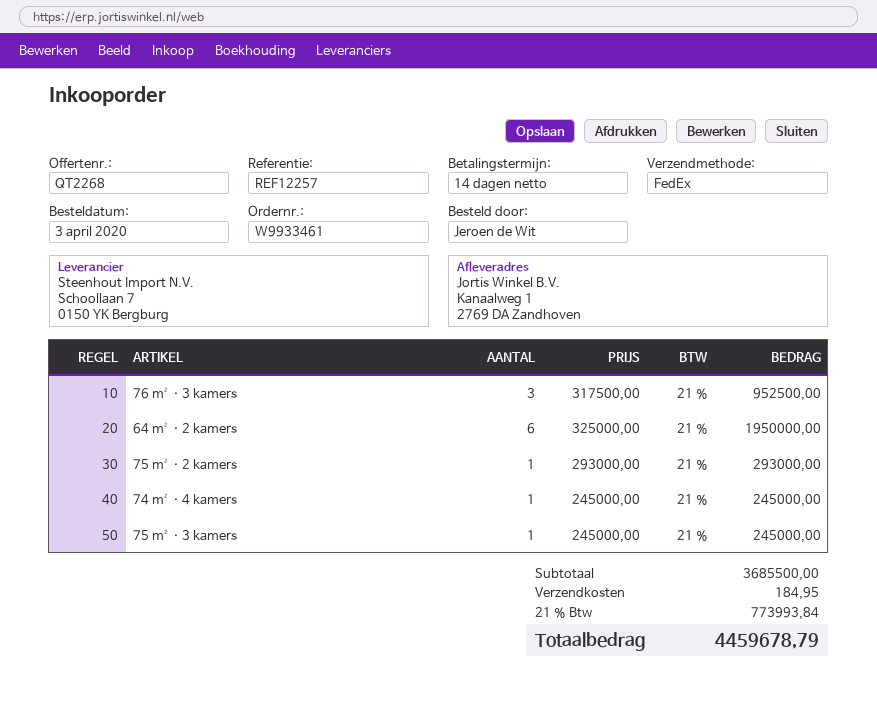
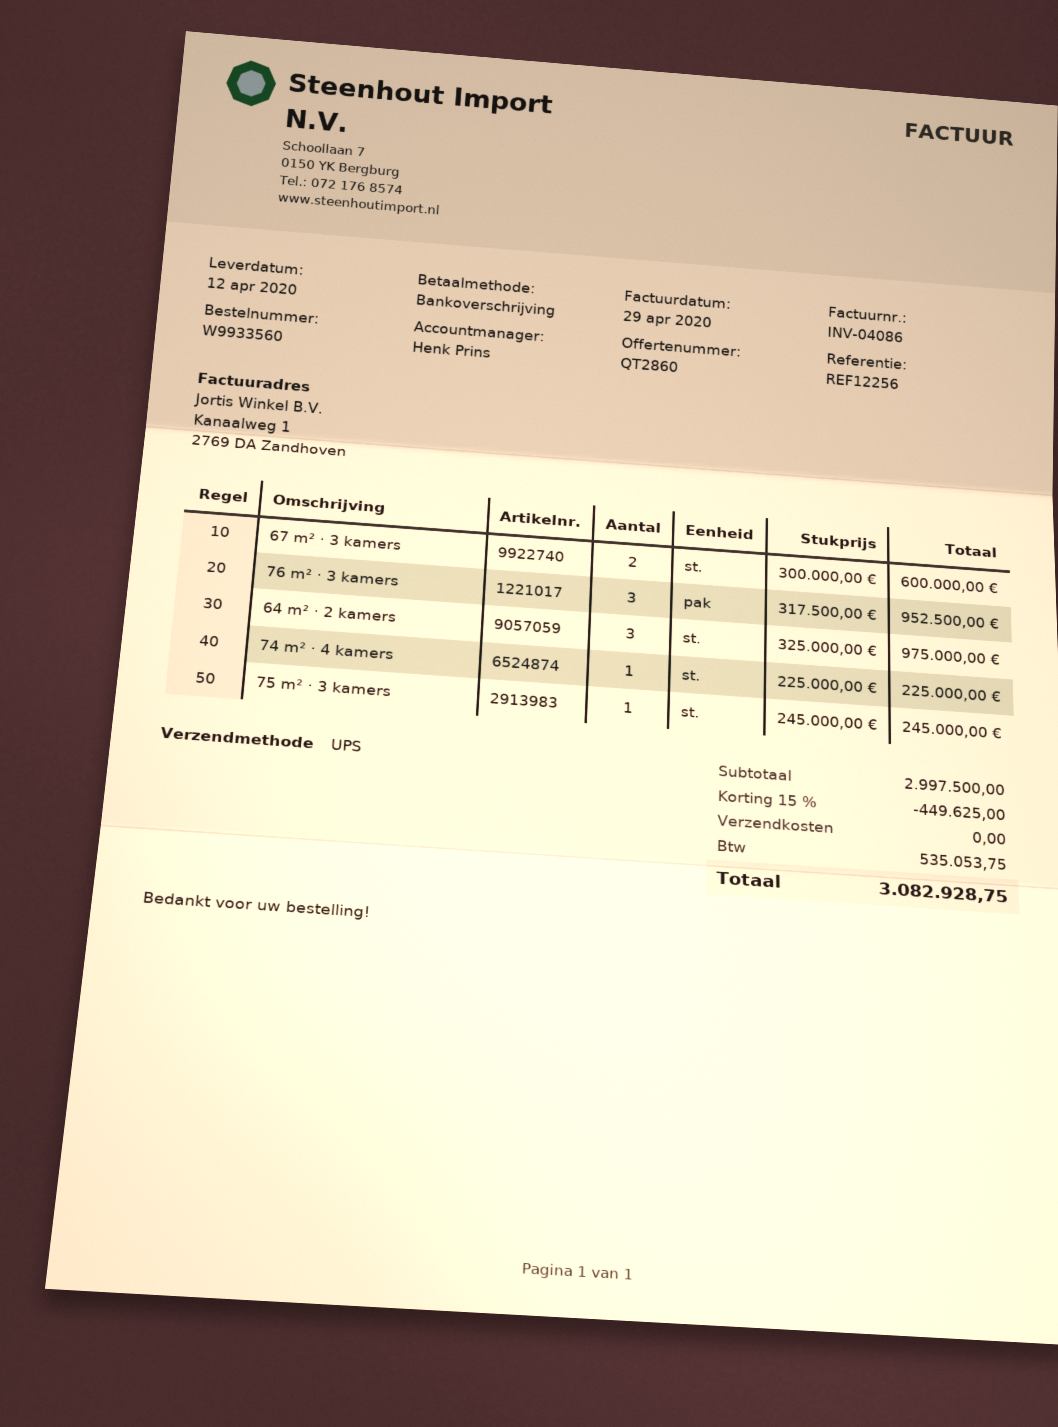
quote number: QT2268 -> QT2860
order number: W9933461 -> W9933560
reference: REF12257 -> REF12256
shipping method: FedEx -> UPS
64 m² · 2 kamers: 6 x 325000.00 = 1950000.00 -> 3 x 325000.00 = 975000.00
75 m² · 2 kamers: 1 x 293000.00 = 293000.00 -> none
74 m² · 4 kamers: 1 x 245000.00 = 245000.00 -> 1 x 225000.00 = 225000.00
67 m² · 3 kamers: none -> 2 x 300000.00 = 600000.00
subtotal: 3685500.00 -> 2997500.00
discount: none -> 15% = 449625.00
shipping: 184.95 -> 0.00
tax: 773993.84 -> 535053.75
total: 4459678.79 -> 3082928.75

